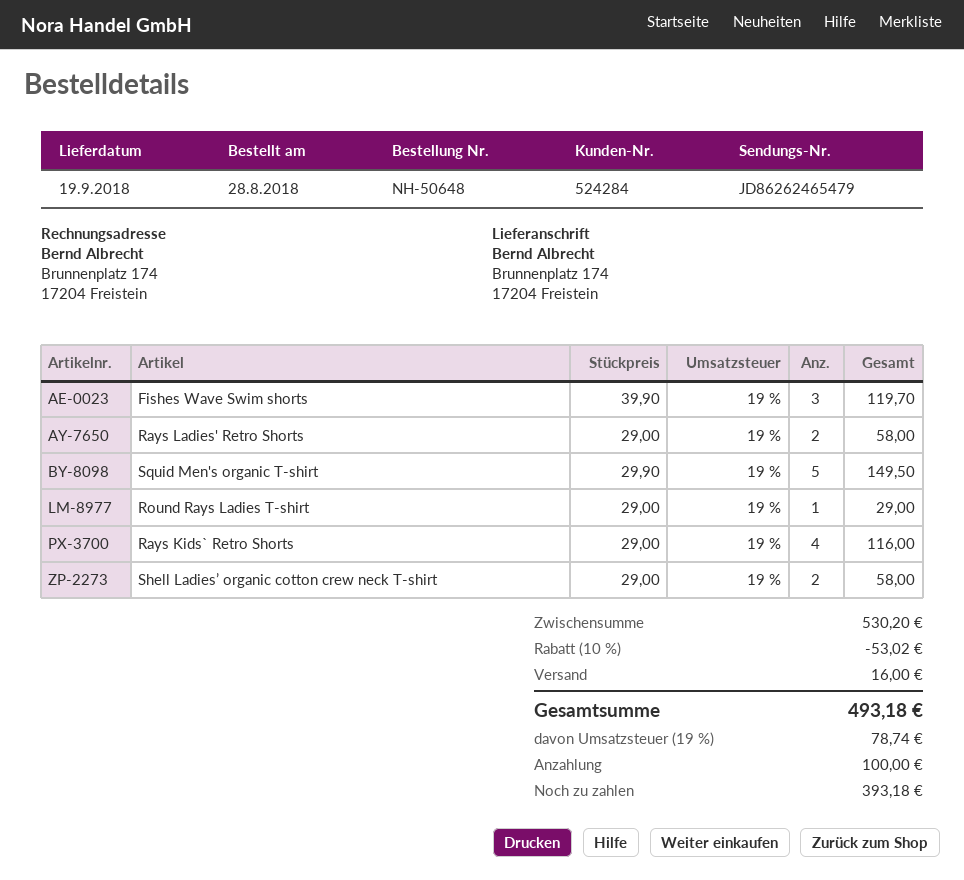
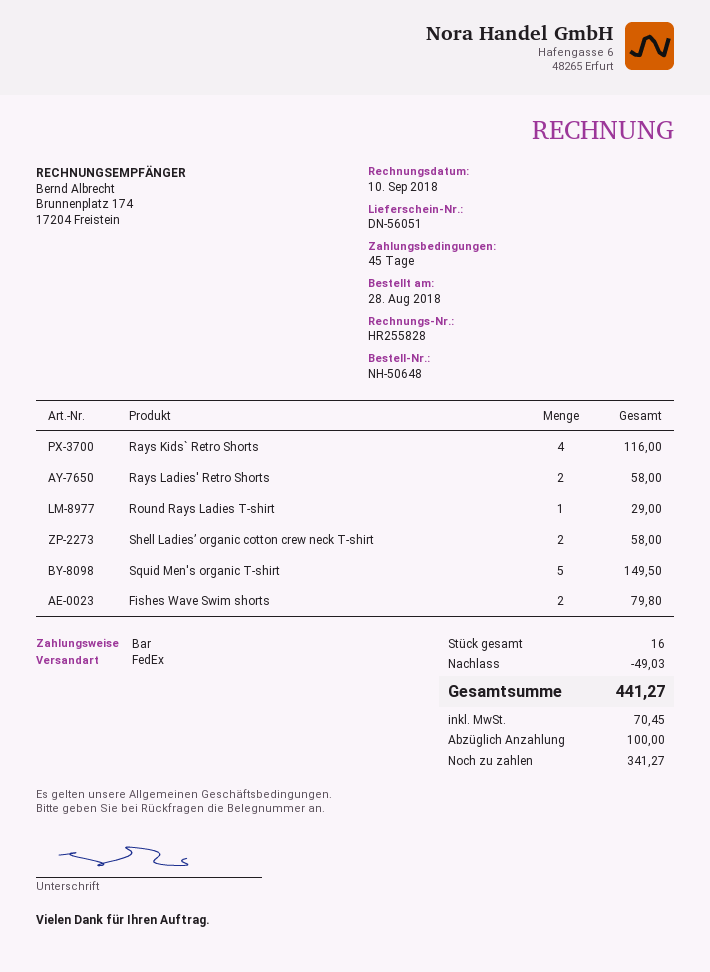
Fishes Wave Swim shorts: 3 for 119.70 -> 2 for 79.80
discount: 53.02 -> 49.03
shipping: 16.00 -> none
tax: 78.74 -> 70.45
total: 493.18 -> 441.27
balance: 393.18 -> 341.27

